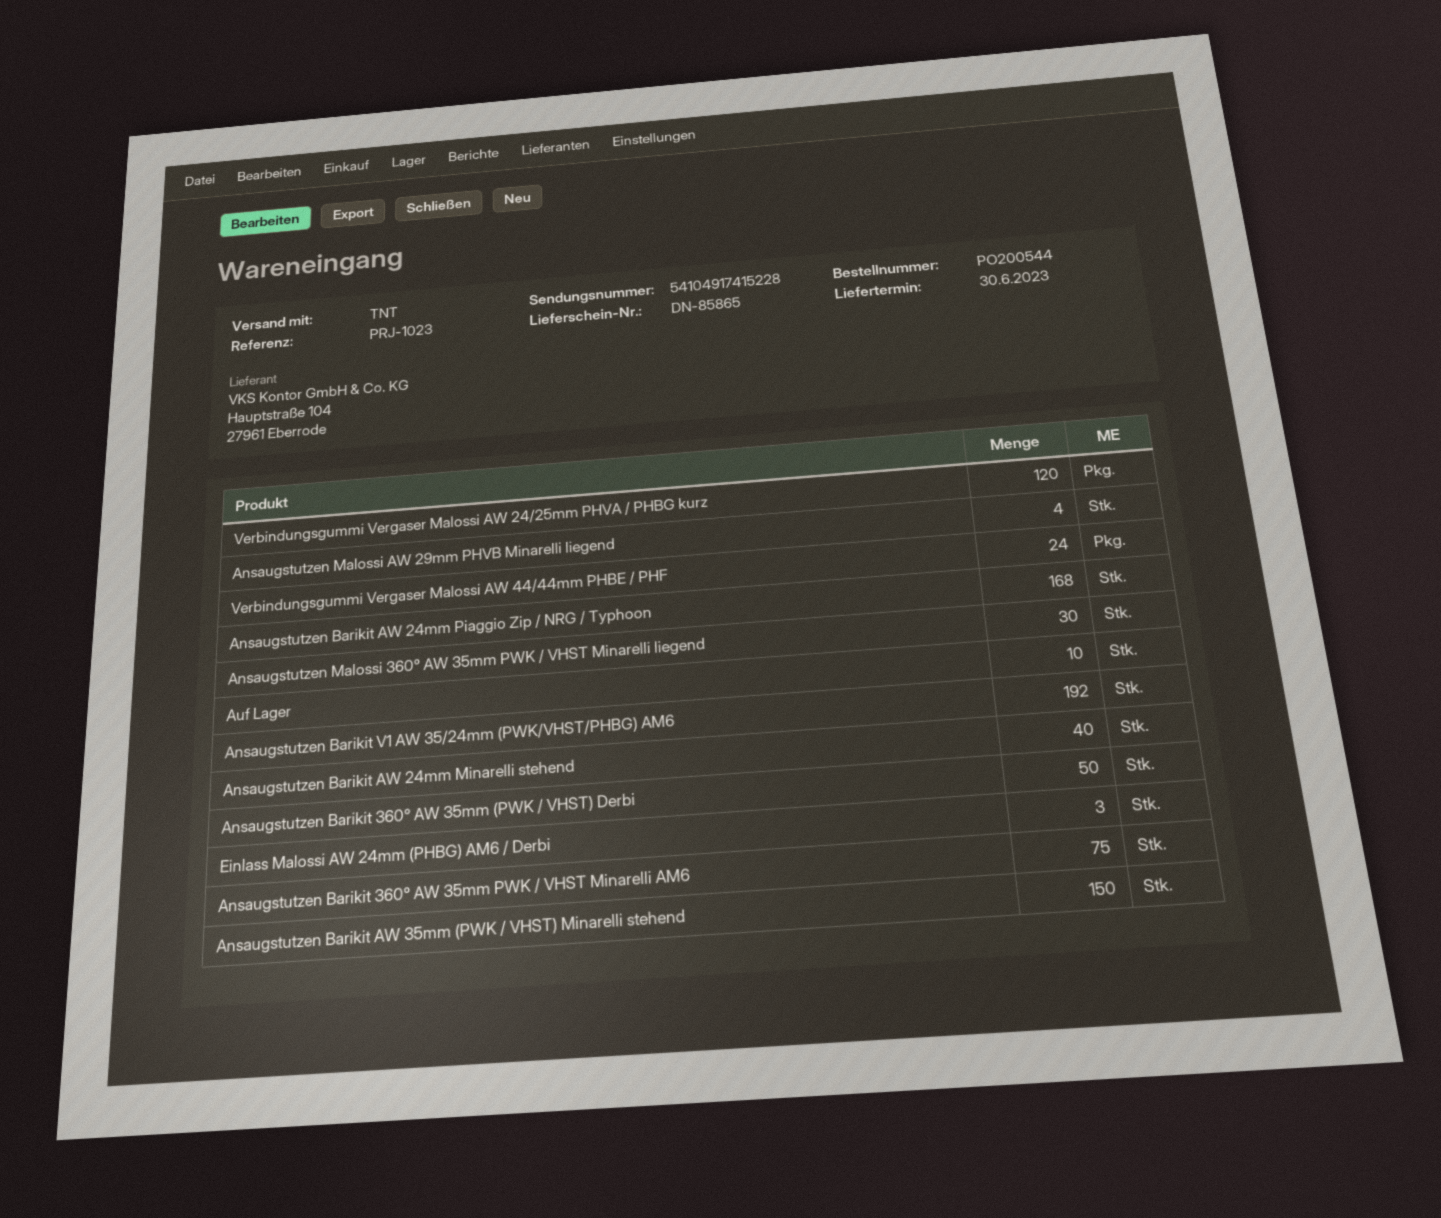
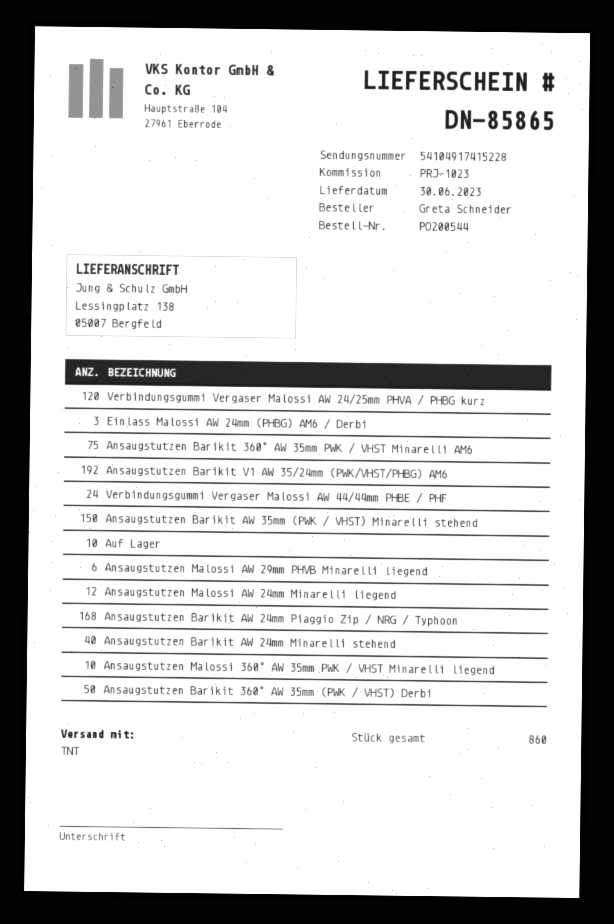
Ansaugstutzen Malossi AW 29mm PHVB Minarelli liegend: 4 -> 6
Ansaugstutzen Malossi 360° AW 35mm PWK / VHST Minarelli liegend: 30 -> 10
Ansaugstutzen Malossi AW 24mm Minarelli liegend: none -> 12

